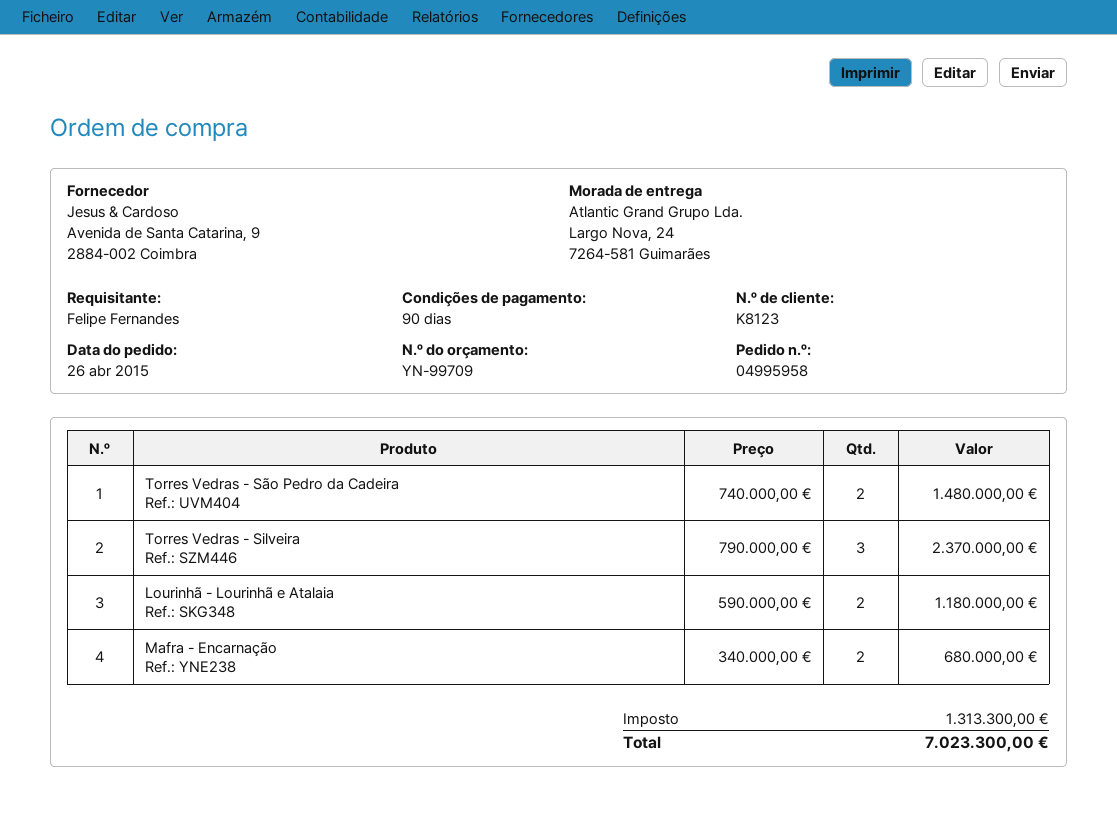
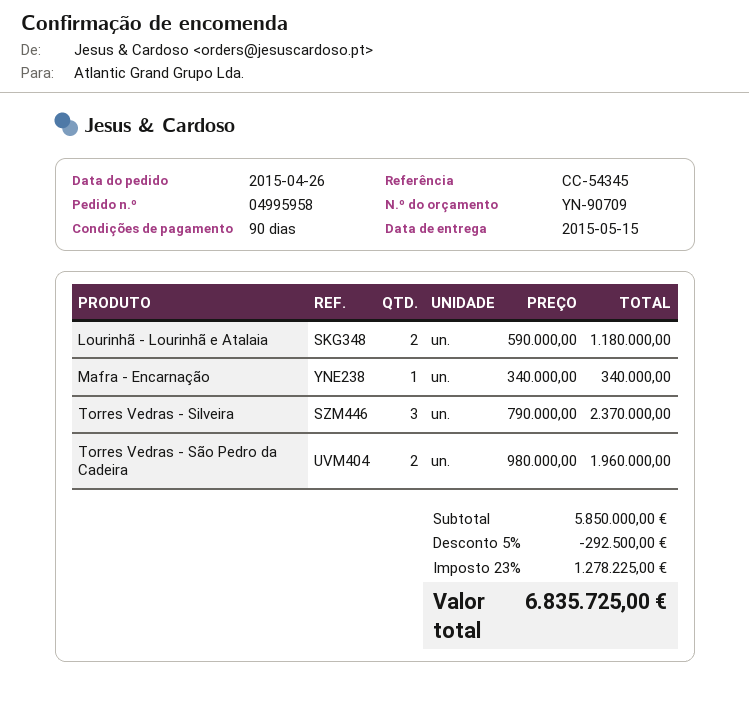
quote number: YN-99709 -> YN-90709
Torres Vedras - São Pedro da Cadeira: 2 x 740000.00 = 1480000.00 -> 2 x 980000.00 = 1960000.00
Mafra - Encarnação: 2 x 340000.00 = 680000.00 -> 1 x 340000.00 = 340000.00
discount: none -> 5% = 292500.00
tax: 1313300.00 -> 1278225.00
total: 7023300.00 -> 6835725.00

